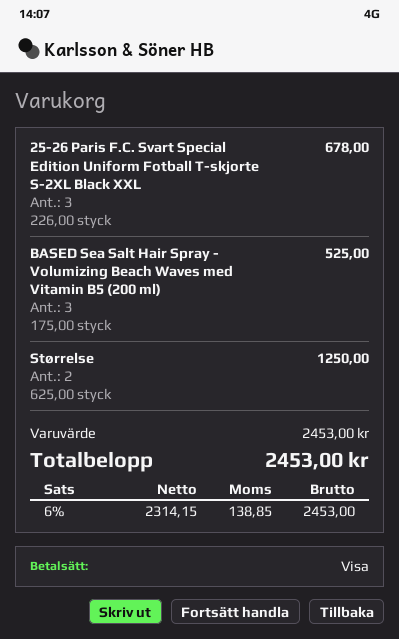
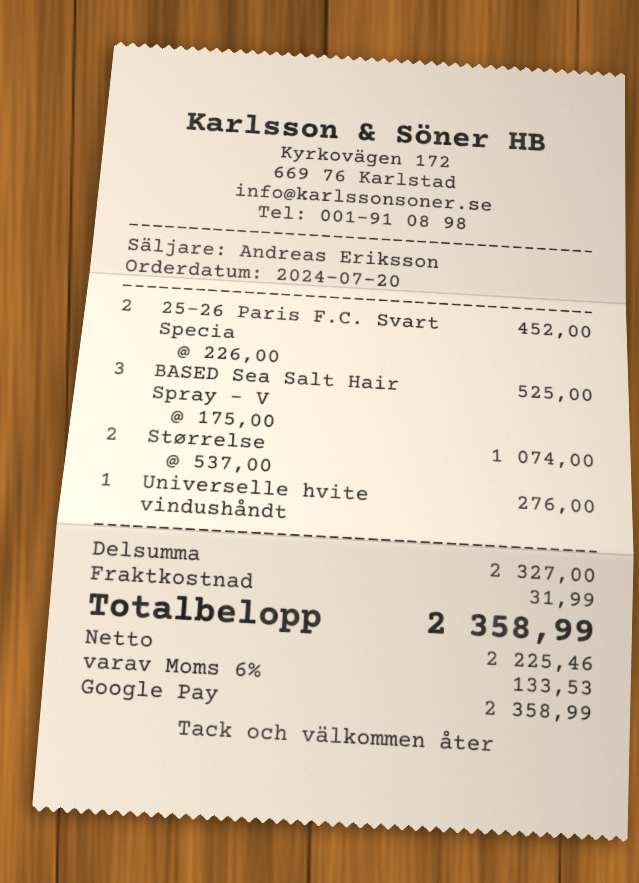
payment method: Visa -> Google Pay
25-26 Paris F.C. Svart Special Edition Uniform Fotball T-skjorte S-2XL Black XXL: 3 x 226.00 = 678.00 -> 2 x 226.00 = 452.00
Størrelse: 2 x 625.00 = 1250.00 -> 2 x 537.00 = 1074.00
Universelle hvite vindushåndt: none -> 1 x 276.00 = 276.00
subtotal: 2453.00 -> 2327.00
shipping: none -> 31.99
net: 2314.15 -> 2225.46
tax: 6% = 138.85 -> 6% = 133.53
total: 2453.00 -> 2358.99

